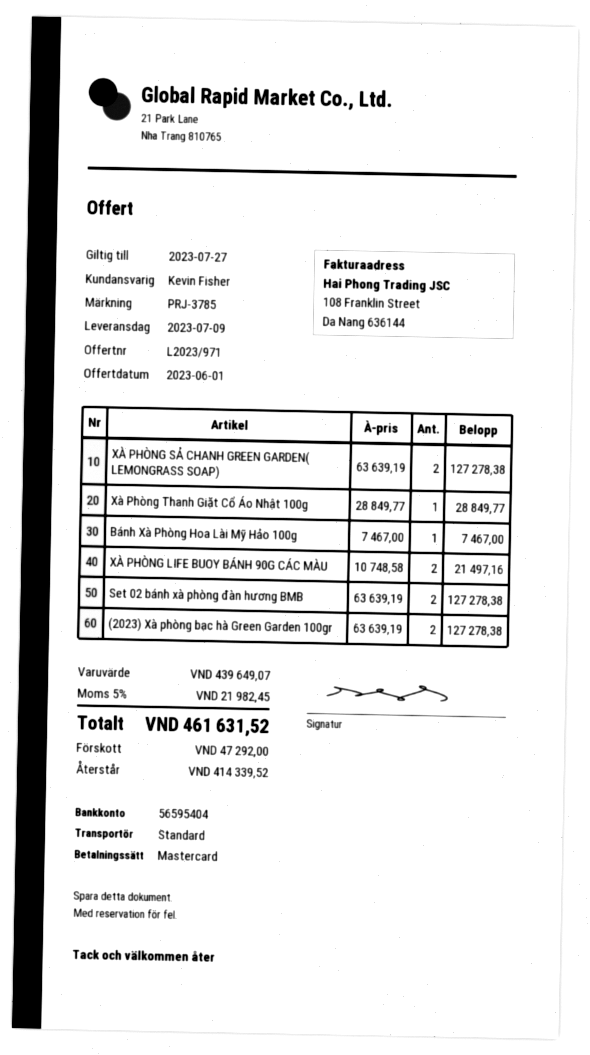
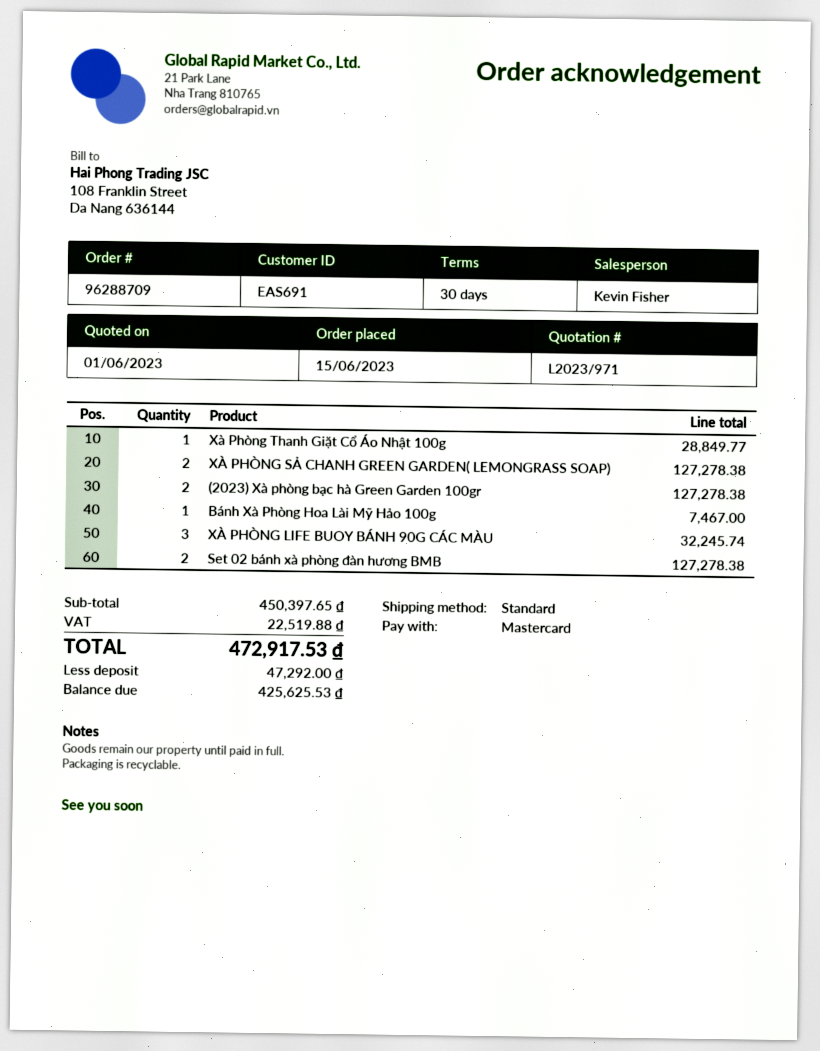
XÀ PHÒNG LIFE BUOY BÁNH 90G CÁC MÀU: 2 for 21497.16 -> 3 for 32245.74
subtotal: 439649.07 -> 450397.65
tax: 21982.45 -> 22519.88
total: 461631.52 -> 472917.53
balance: 414339.52 -> 425625.53

